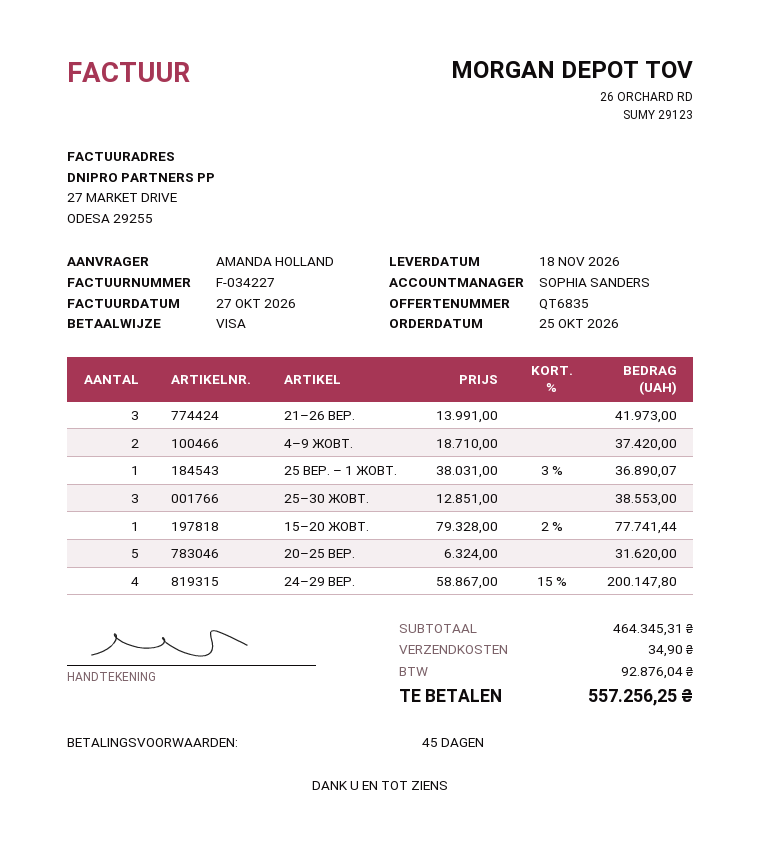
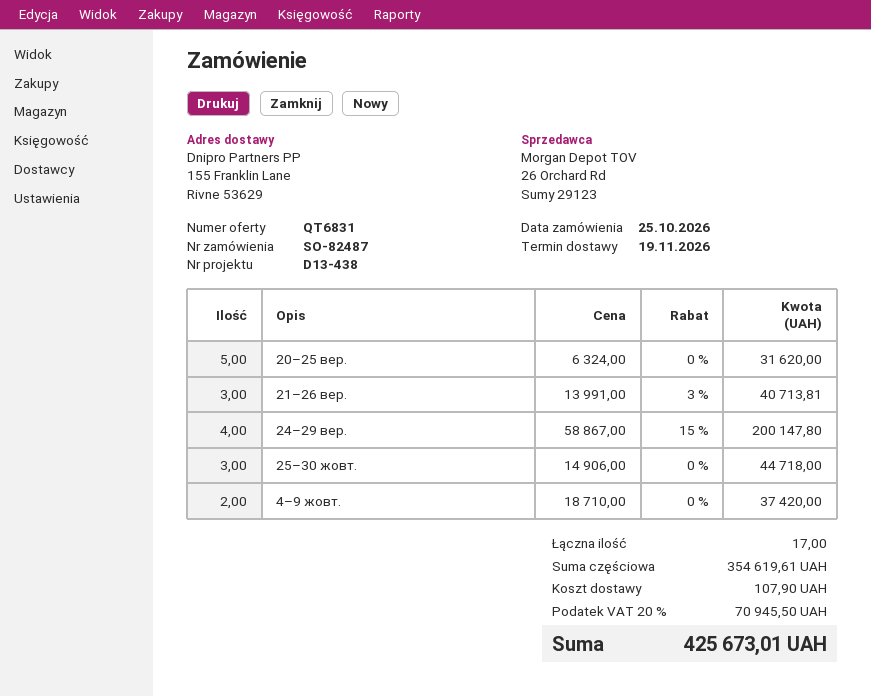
quote number: QT6835 -> QT6831
delivery date: 2026-11-18 -> 2026-11-19
21–26 ВЕР.: 3 x 13991.00 = 41973.00 -> 3 x 13991.00 - 3% = 40713.81
25 ВЕР. – 1 ЖОВТ.: 1 x 38031.00 - 3% = 36890.07 -> none
25–30 ЖОВТ.: 3 x 12851.00 = 38553.00 -> 3 x 14906.00 = 44718.00
15–20 ЖОВТ.: 1 x 79328.00 - 2% = 77741.44 -> none
subtotal: 464345.31 -> 354619.61
shipping: 34.90 -> 107.90
tax: 92876.04 -> 70945.50
total: 557256.25 -> 425673.01

